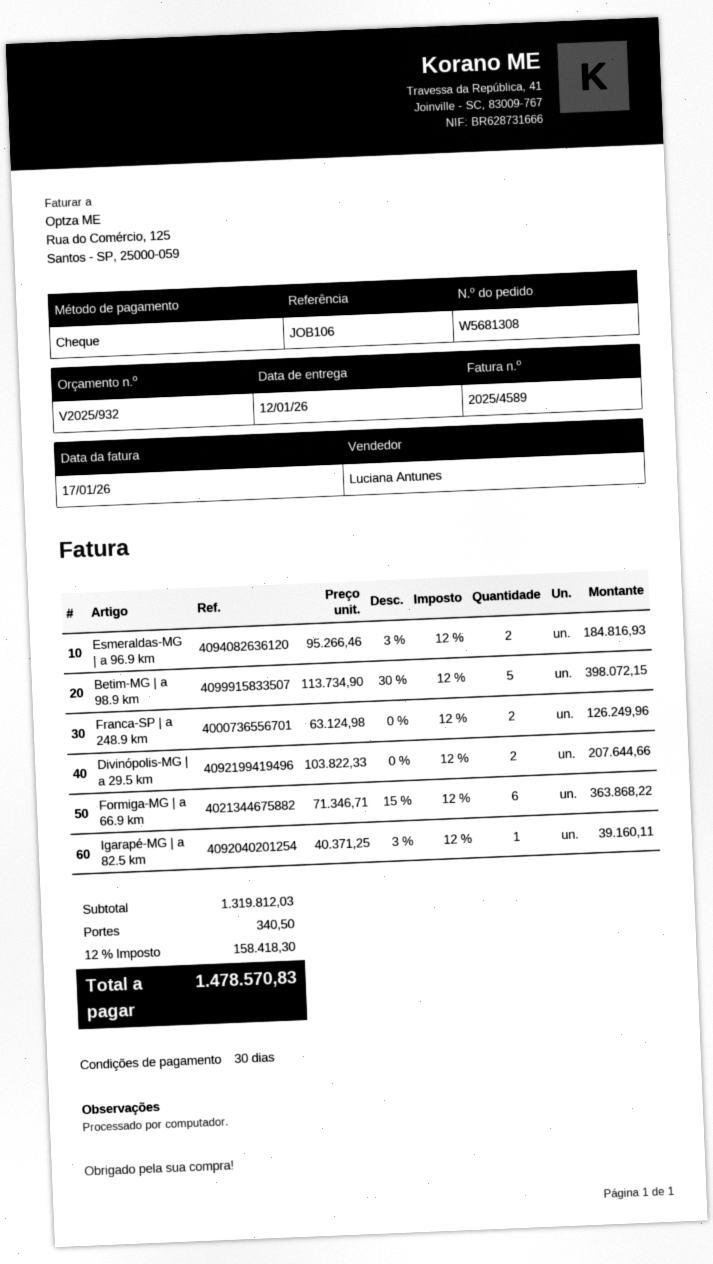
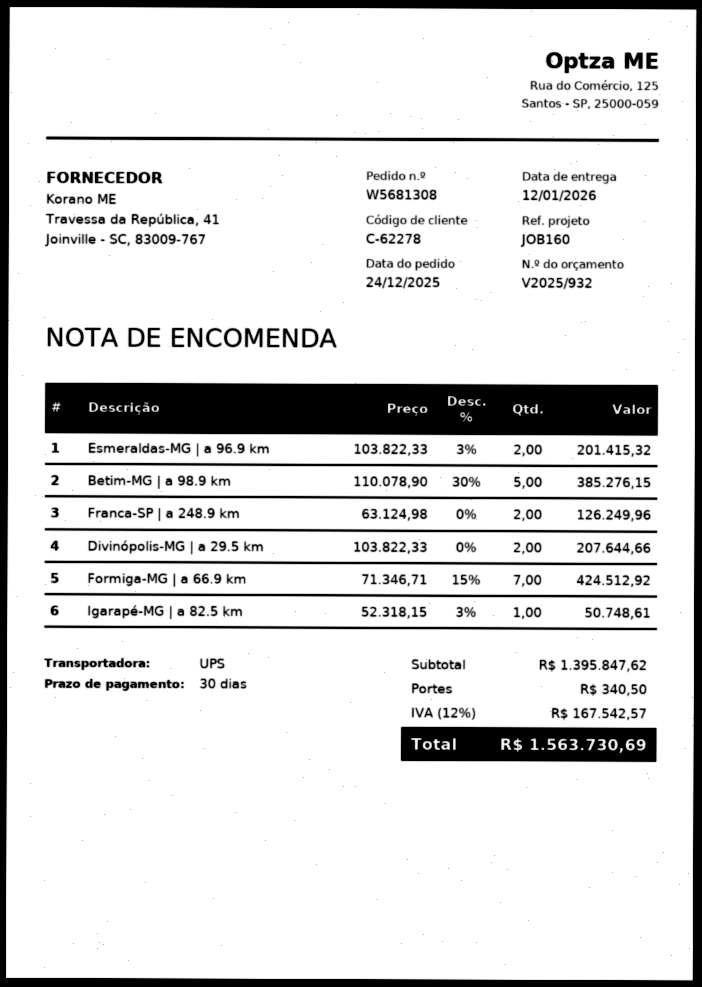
reference: JOB106 -> JOB160
Esmeraldas-MG | a 96.9 km: 2 x 95266.46 - 3% = 184816.93 -> 2 x 103822.33 - 3% = 201415.32
Betim-MG | a 98.9 km: 5 x 113734.90 - 30% = 398072.15 -> 5 x 110078.90 - 30% = 385276.15
Formiga-MG | a 66.9 km: 6 x 71346.71 - 15% = 363868.22 -> 7 x 71346.71 - 15% = 424512.92
Igarapé-MG | a 82.5 km: 1 x 40371.25 - 3% = 39160.11 -> 1 x 52318.15 - 3% = 50748.61
subtotal: 1319812.03 -> 1395847.62
tax: 12% = 158418.30 -> 12% = 167542.57
total: 1478570.83 -> 1563730.69

